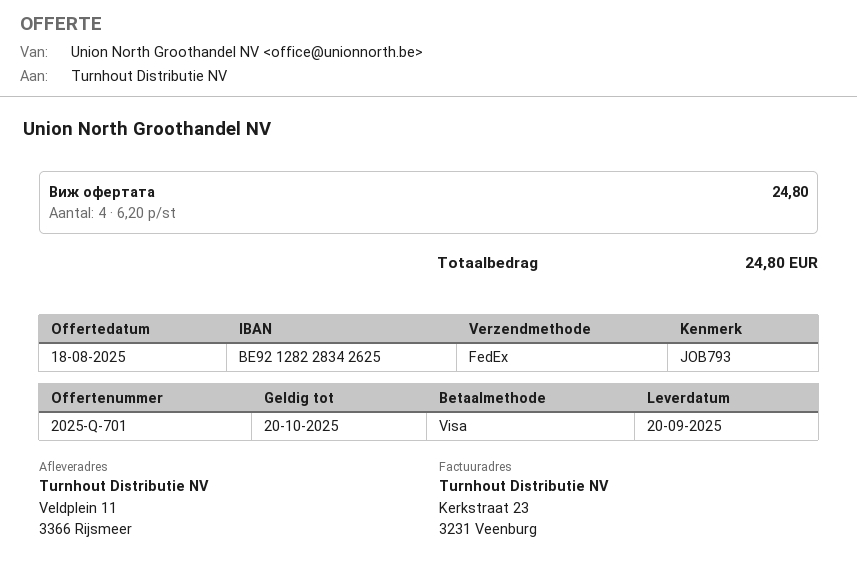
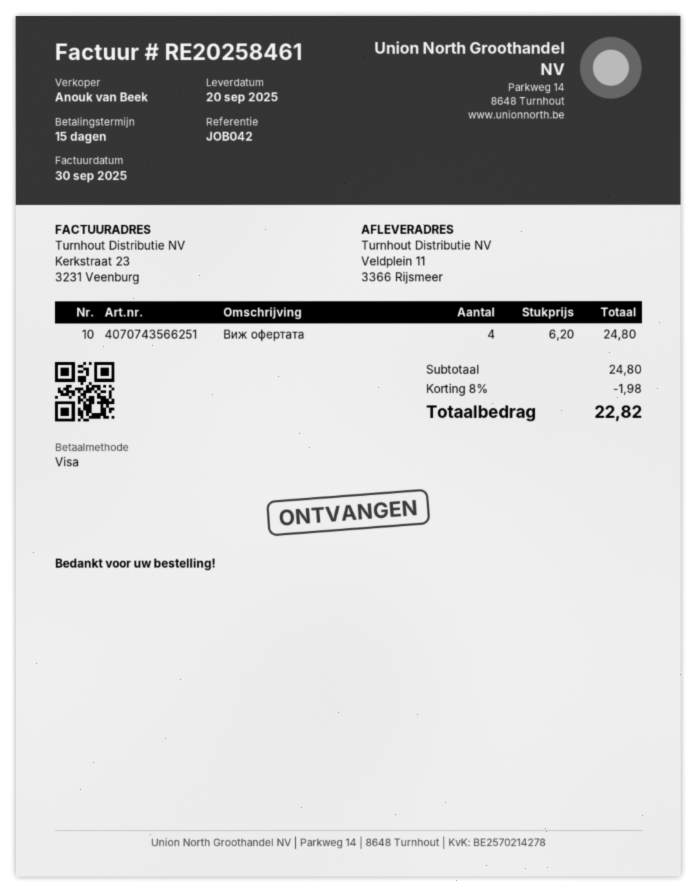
reference: JOB793 -> JOB042
discount: none -> 8% = 1.98
total: 24.80 -> 22.82

